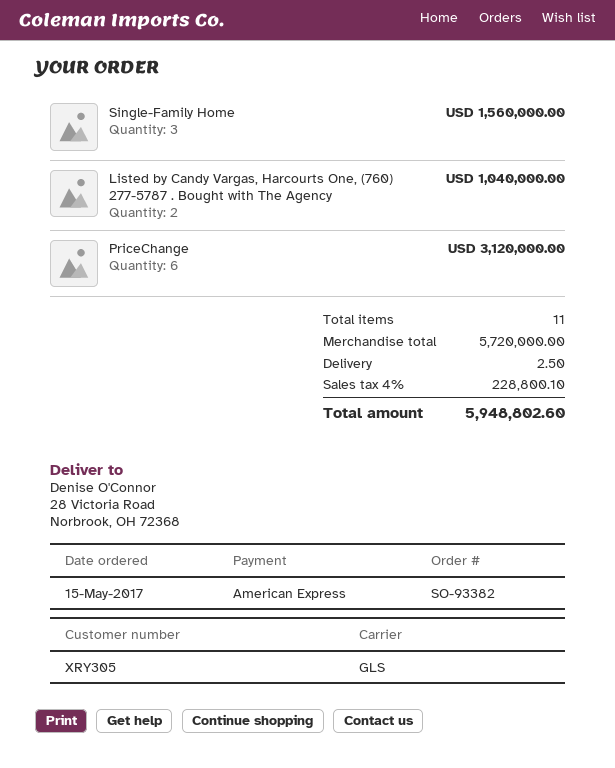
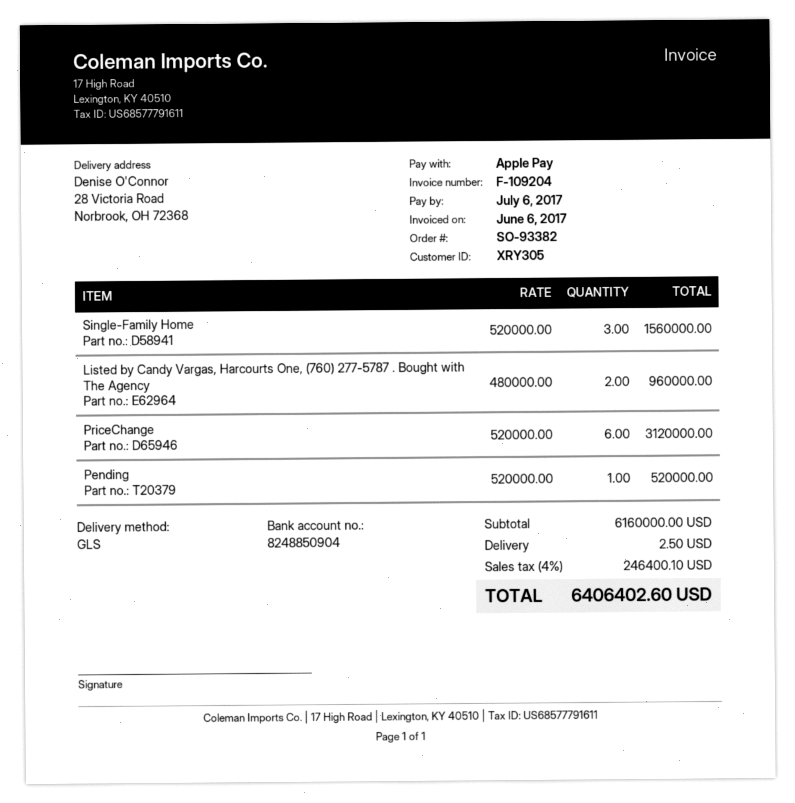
payment method: American Express -> Apple Pay
Listed by Candy Vargas, Harcourts One, (760) 277-5787 . Bought with The Agency: 2 for 1040000.00 -> 2 for 960000.00
Pending: none -> 1 for 520000.00
subtotal: 5720000.00 -> 6160000.00
tax: 4% = 228800.10 -> 4% = 246400.10
total: 5948802.60 -> 6406402.60

